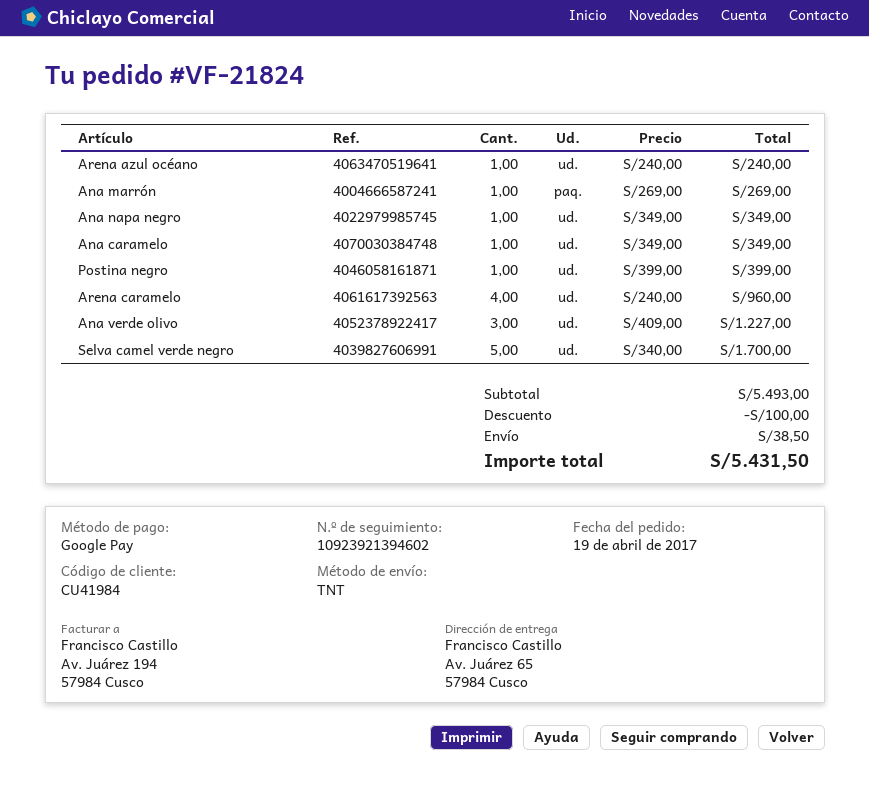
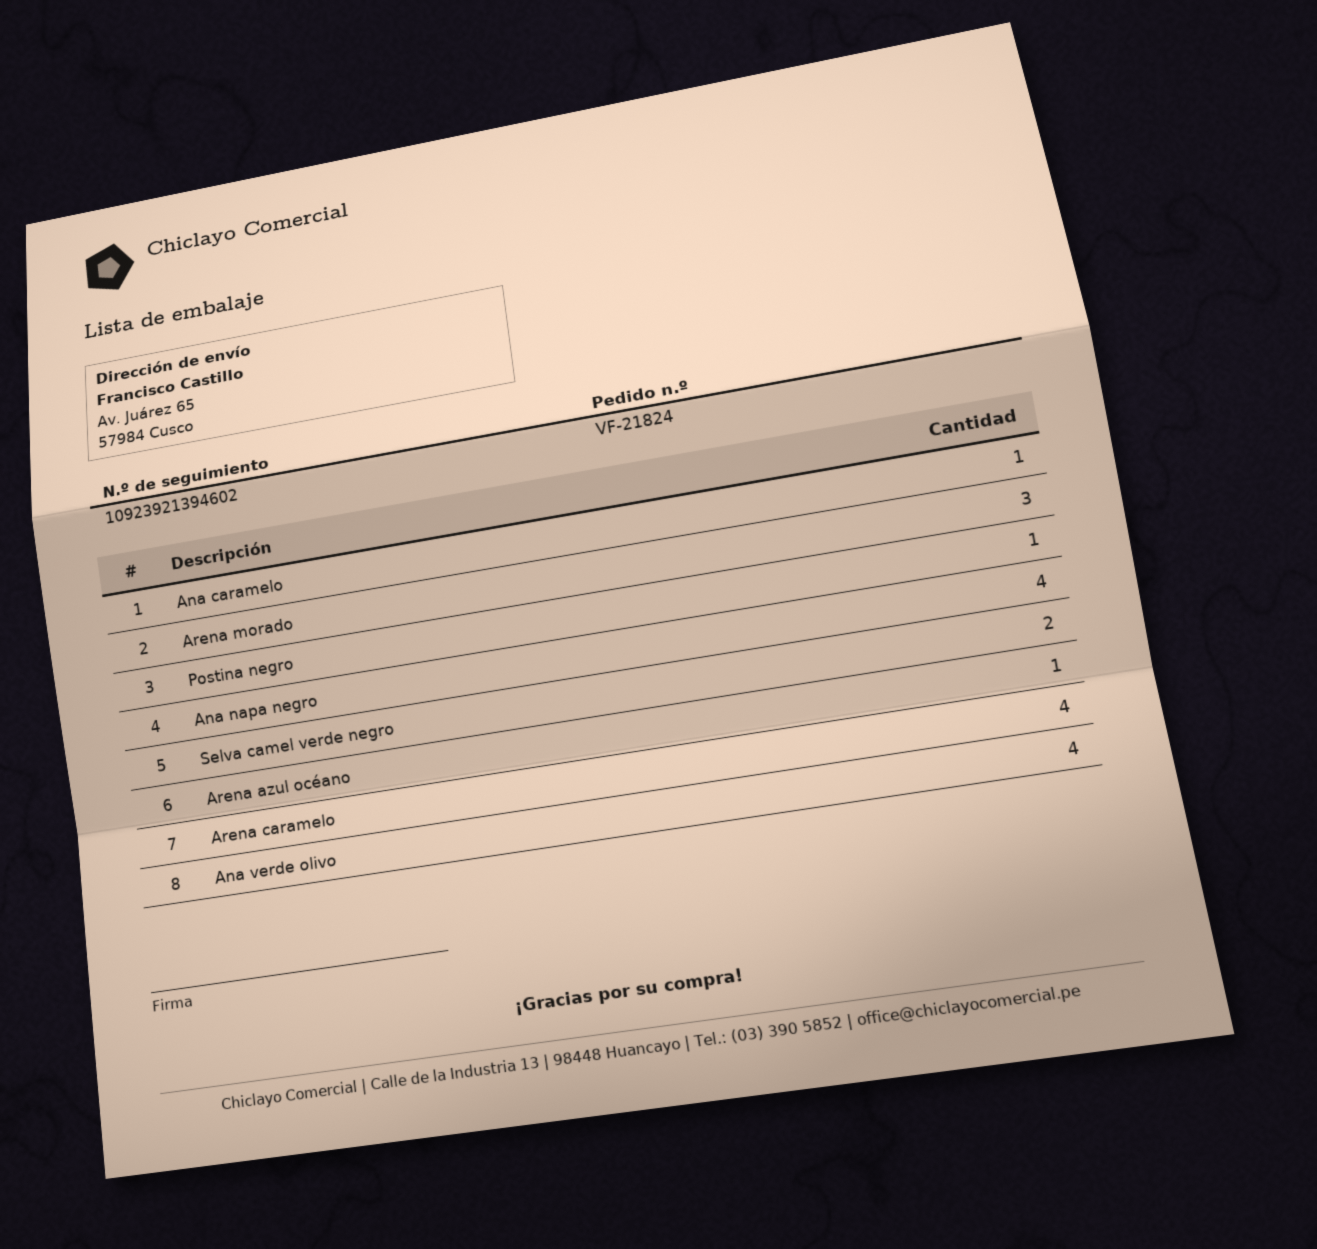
Ana marrón: 1 -> none
Ana napa negro: 1 -> 4
Ana verde olivo: 3 -> 4
Selva camel verde negro: 5 -> 2
Arena morado: none -> 3

